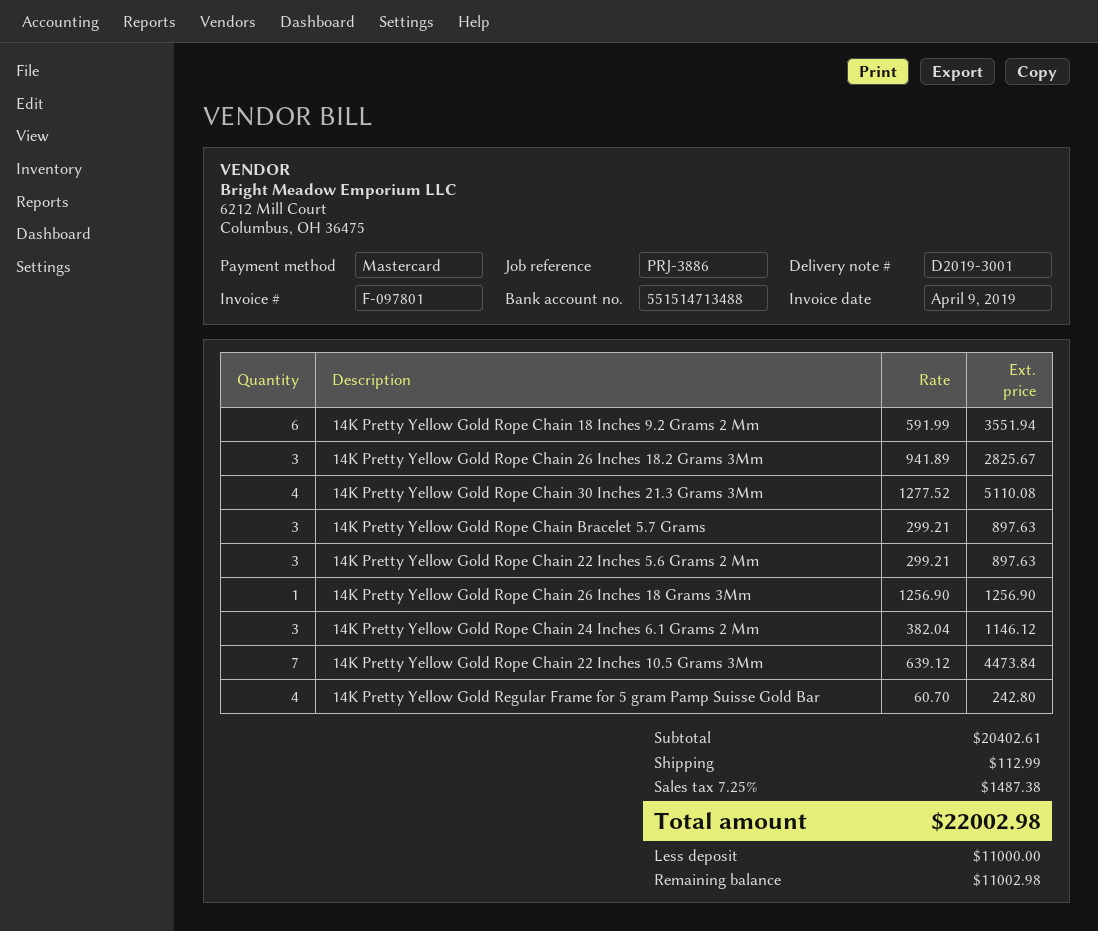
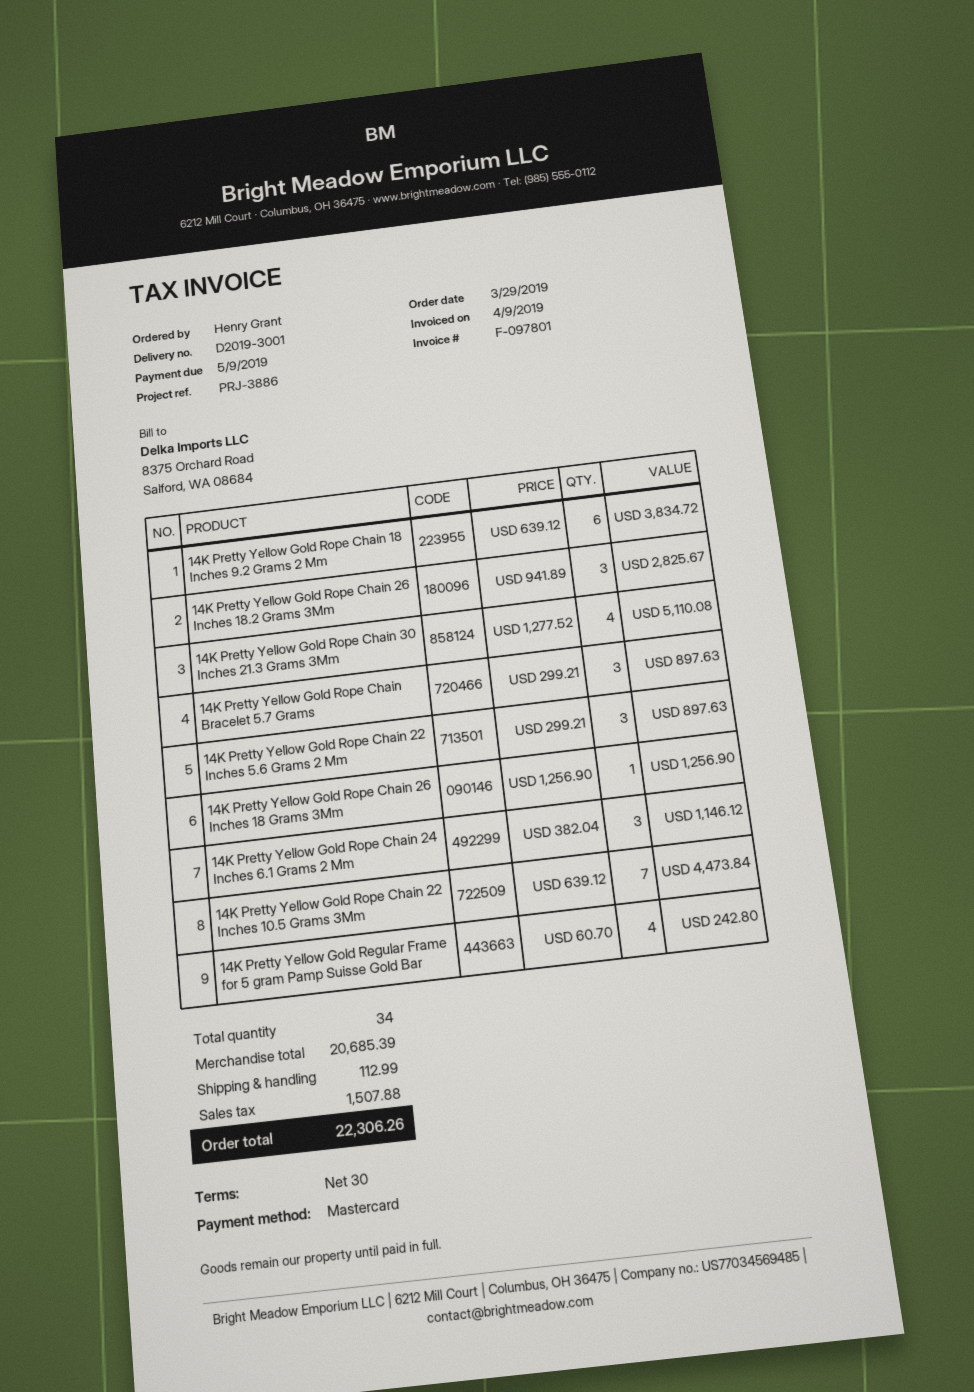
14K Pretty Yellow Gold Rope Chain 18 Inches 9.2 Grams 2 Mm: 6 x 591.99 = 3551.94 -> 6 x 639.12 = 3834.72
subtotal: 20402.61 -> 20685.39
tax: 1487.38 -> 1507.88
total: 22002.98 -> 22306.26

